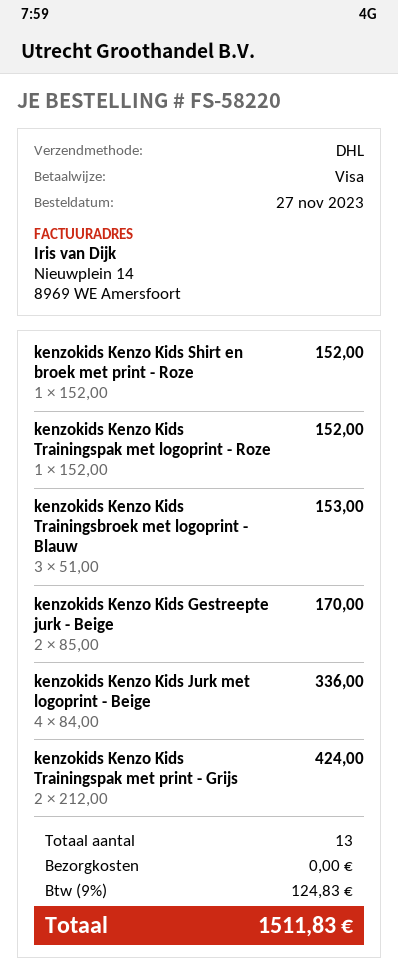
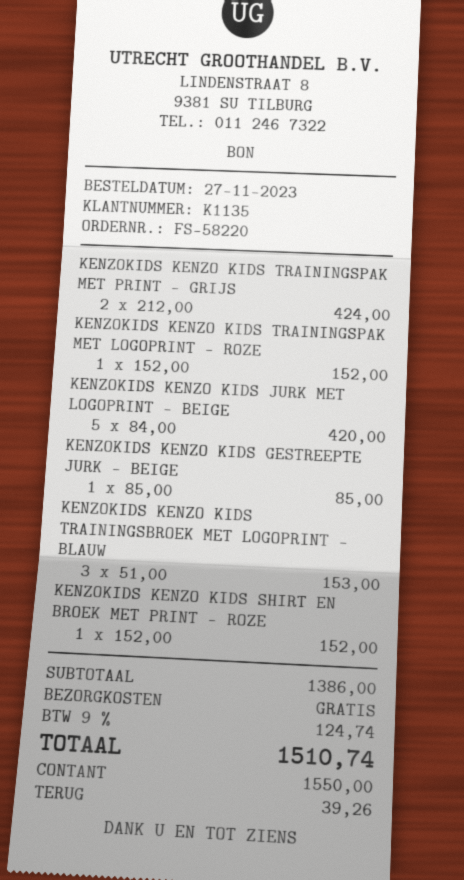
payment method: Visa -> cash
kenzokids Kenzo Kids Gestreepte jurk - Beige: 2 x 85.00 = 170.00 -> 1 x 85.00 = 85.00
kenzokids Kenzo Kids Jurk met logoprint - Beige: 4 x 84.00 = 336.00 -> 5 x 84.00 = 420.00
tax: 9% = 124.83 -> 9% = 124.74
total: 1511.83 -> 1510.74

